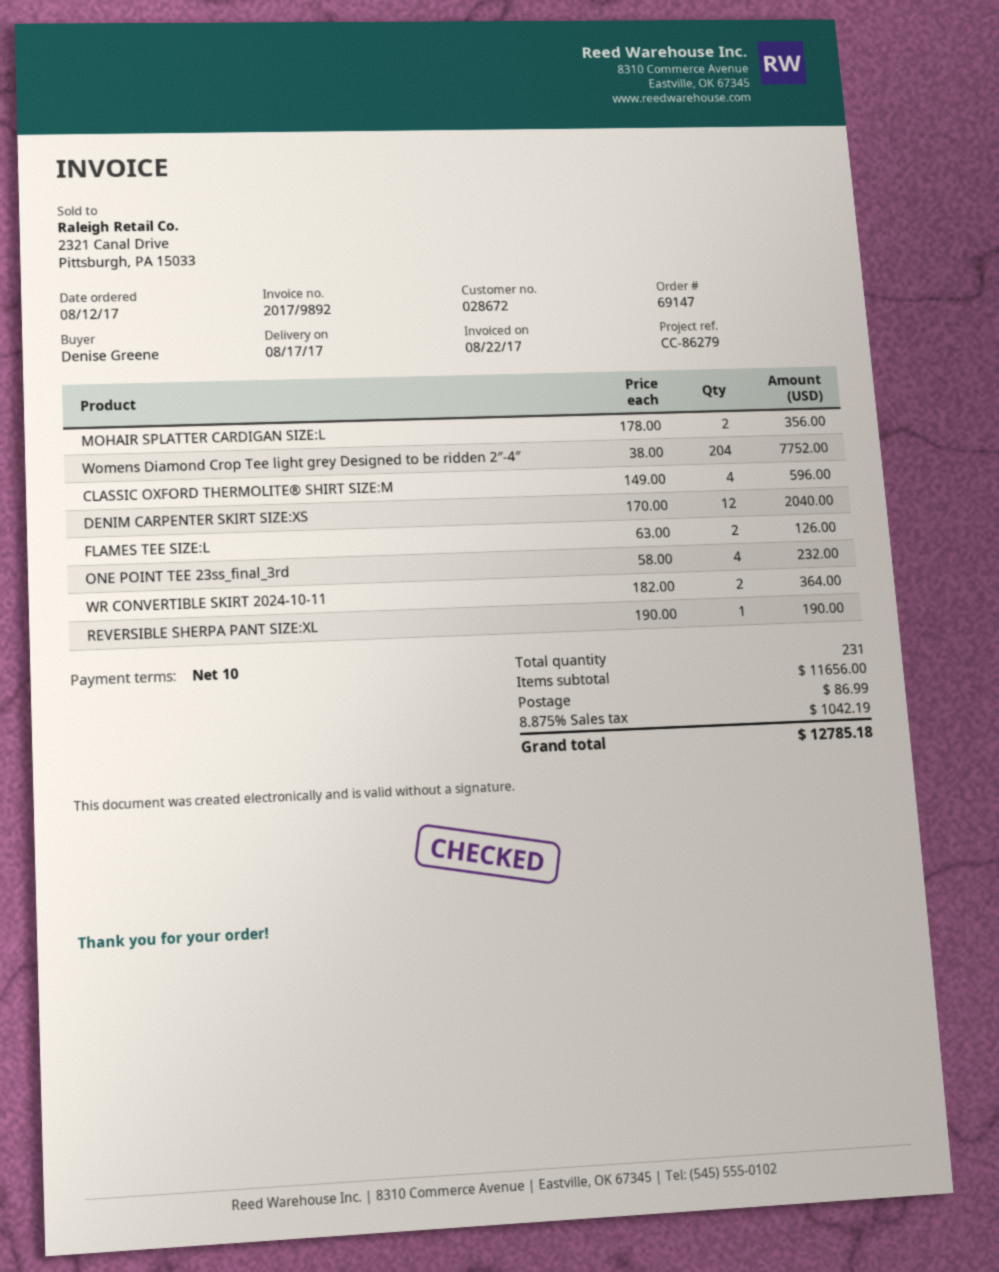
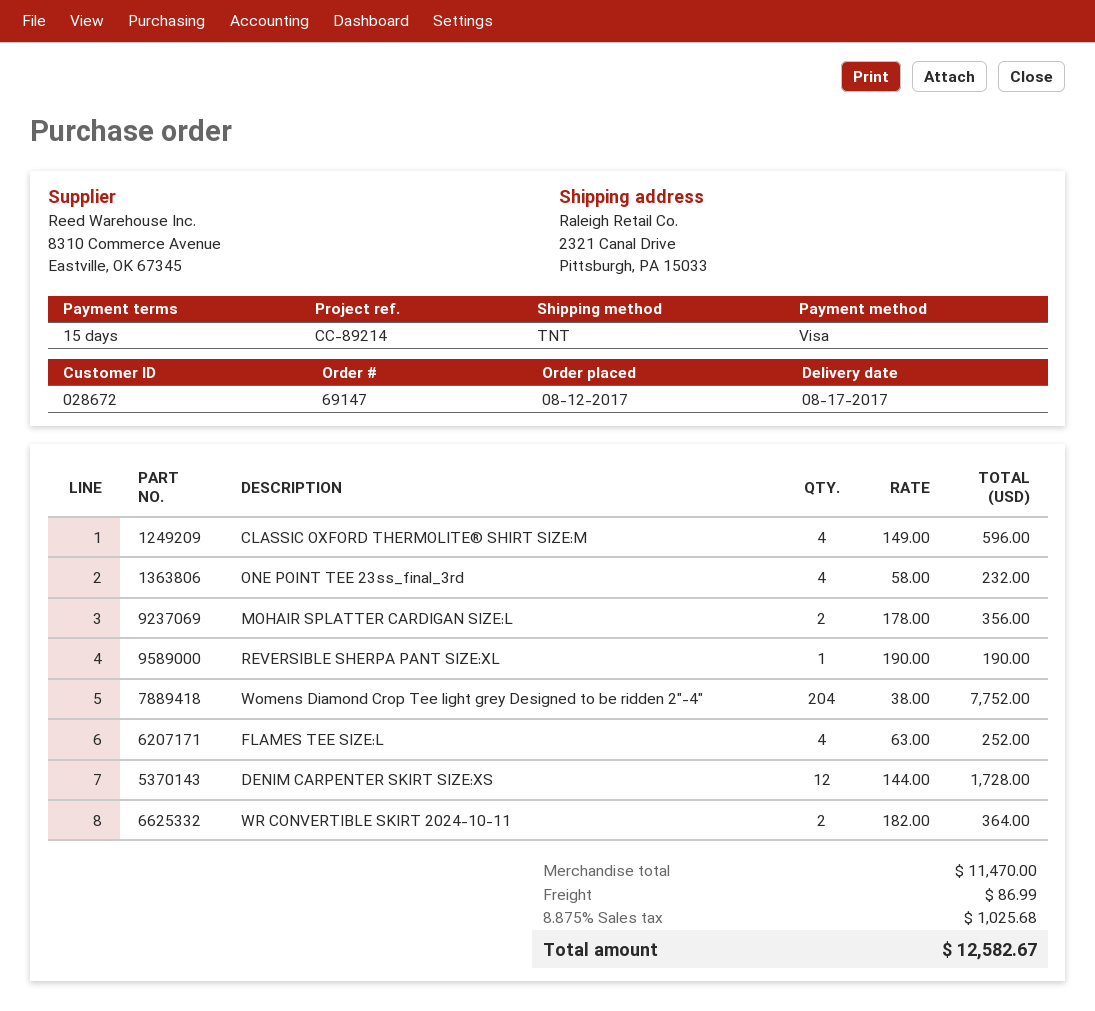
payment terms: 10 days -> 15 days
reference: CC-86279 -> CC-89214
DENIM CARPENTER SKIRT SIZE:XS: 12 x 170.00 = 2040.00 -> 12 x 144.00 = 1728.00
FLAMES TEE SIZE:L: 2 x 63.00 = 126.00 -> 4 x 63.00 = 252.00
subtotal: 11656.00 -> 11470.00
tax: 8.875% = 1042.19 -> 8.875% = 1025.68
total: 12785.18 -> 12582.67

